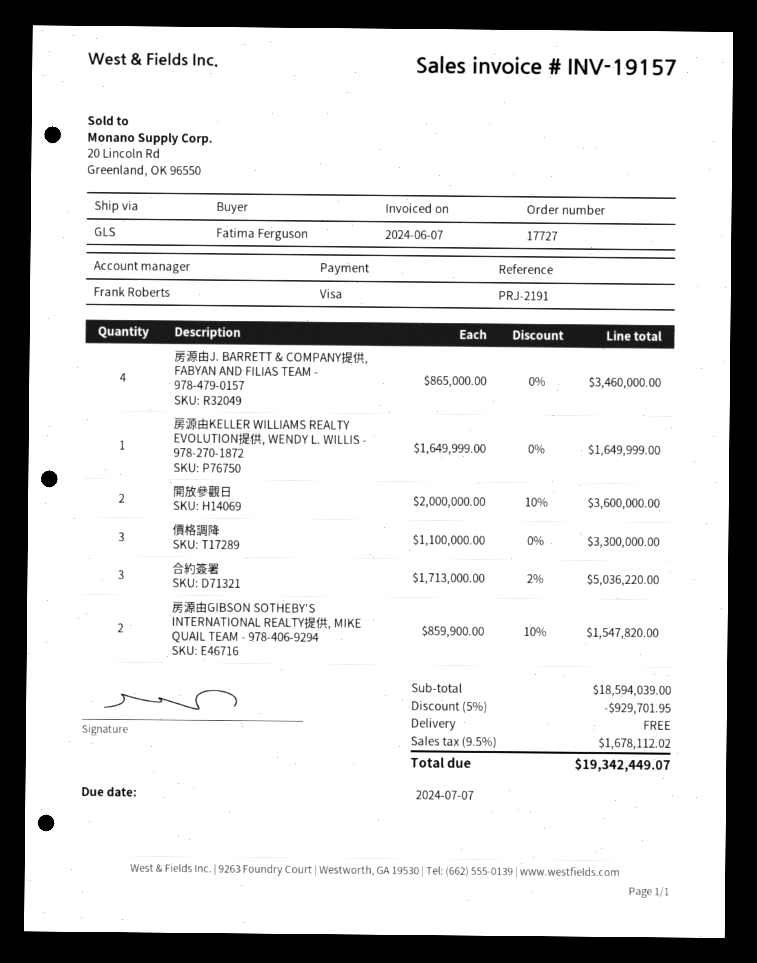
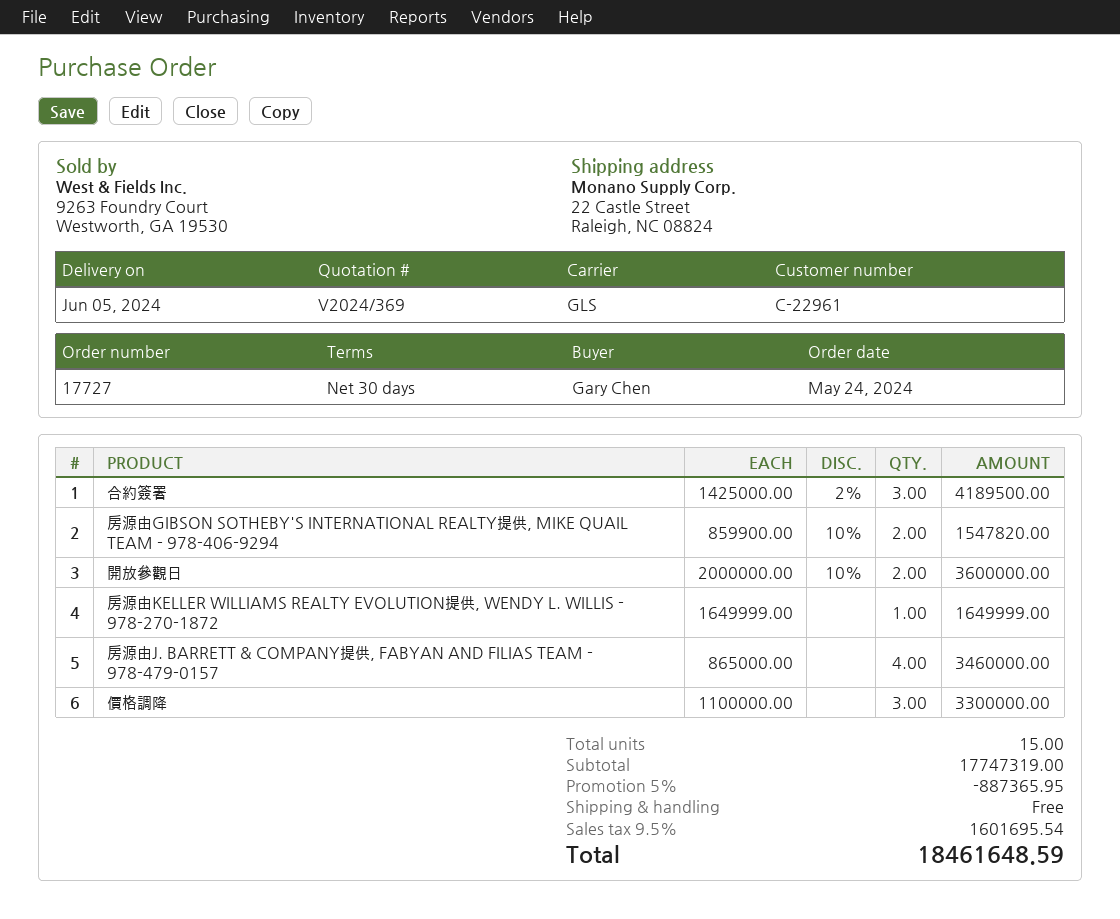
ordered by: Fatima Ferguson -> Gary Chen
合約簽署: 3 x 1713000.00 - 2% = 5036220.00 -> 3 x 1425000.00 - 2% = 4189500.00
subtotal: 18594039.00 -> 17747319.00
discount: 5% = 929701.95 -> 5% = 887365.95
tax: 9.5% = 1678112.02 -> 9.5% = 1601695.54
total: 19342449.07 -> 18461648.59

